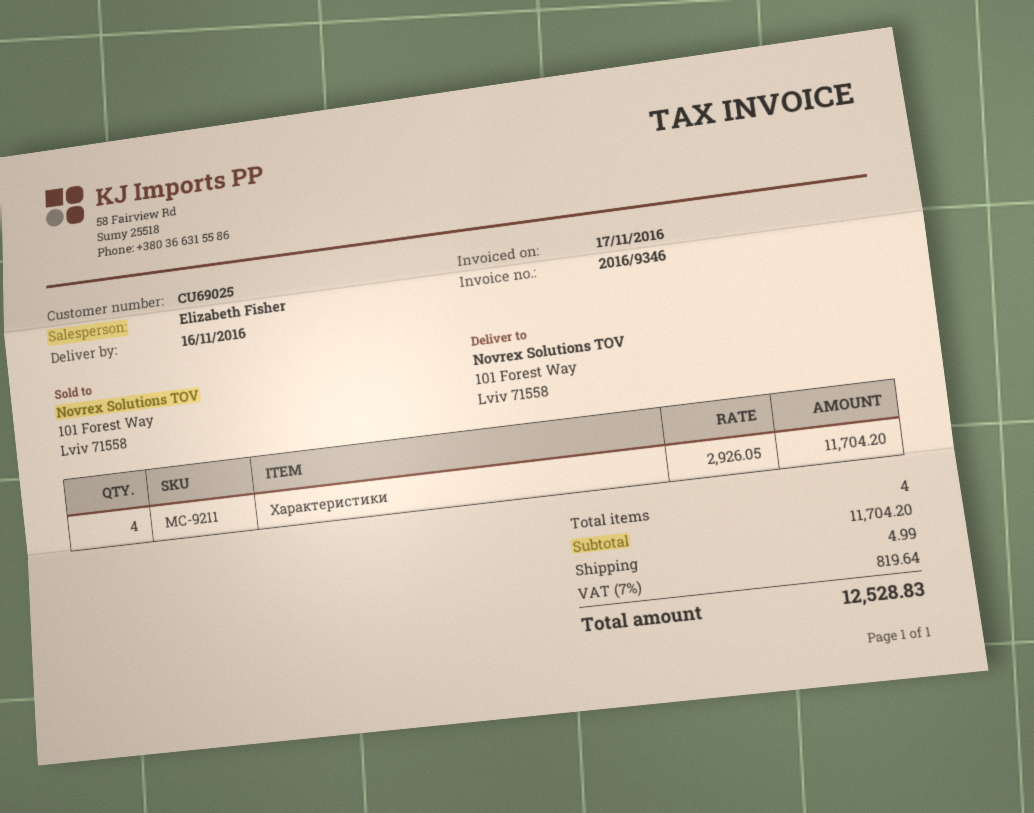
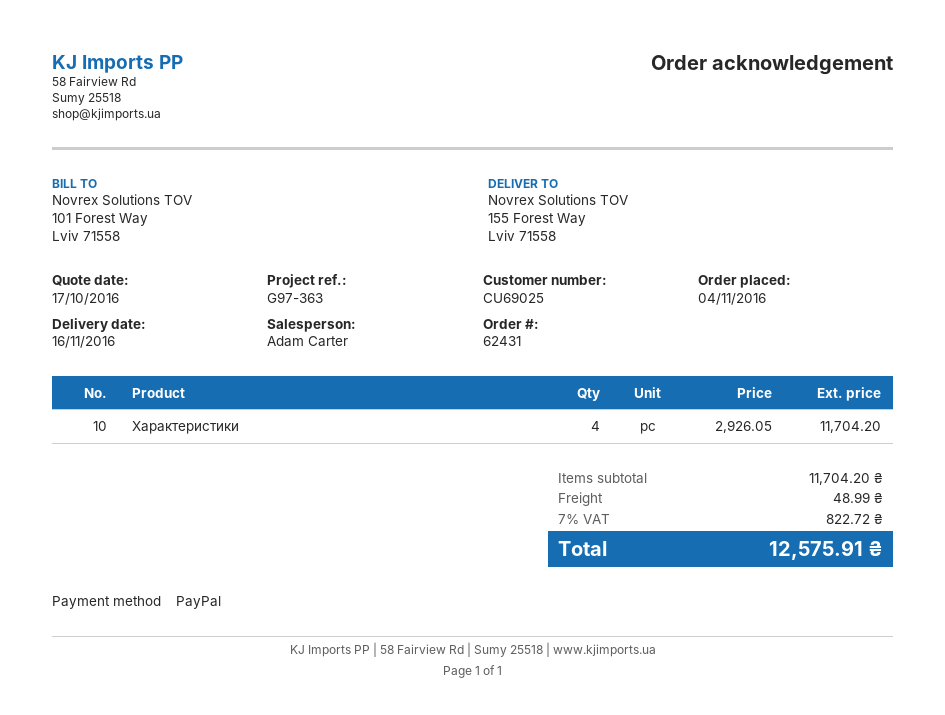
sales rep: Elizabeth Fisher -> Adam Carter
ship to: 101 Forest Way, Lviv 71558 -> 155 Forest Way, Lviv 71558
shipping: 4.99 -> 48.99
tax: 7% = 819.64 -> 7% = 822.72
total: 12528.83 -> 12575.91

